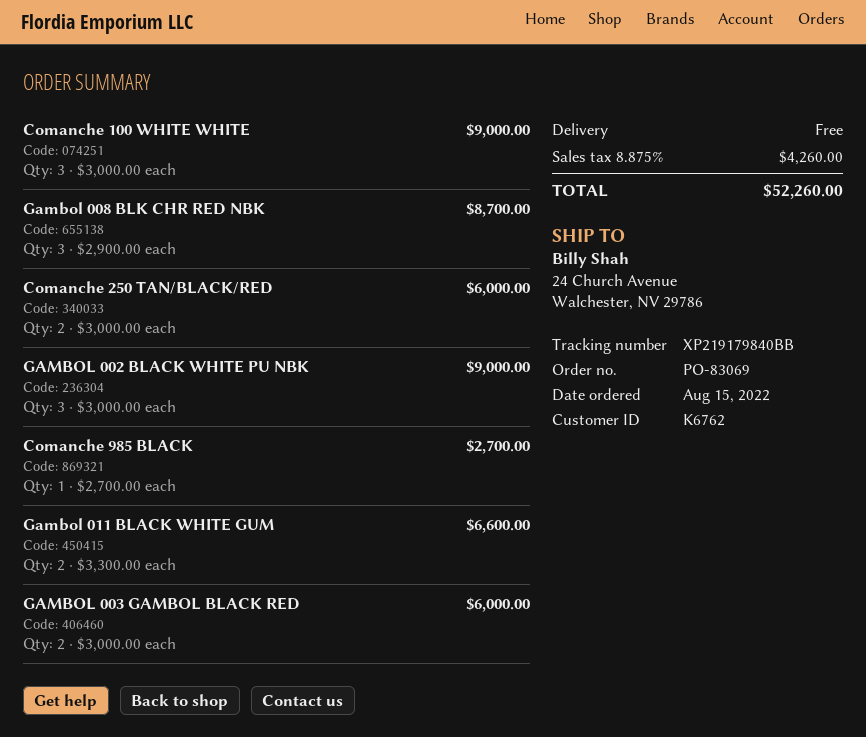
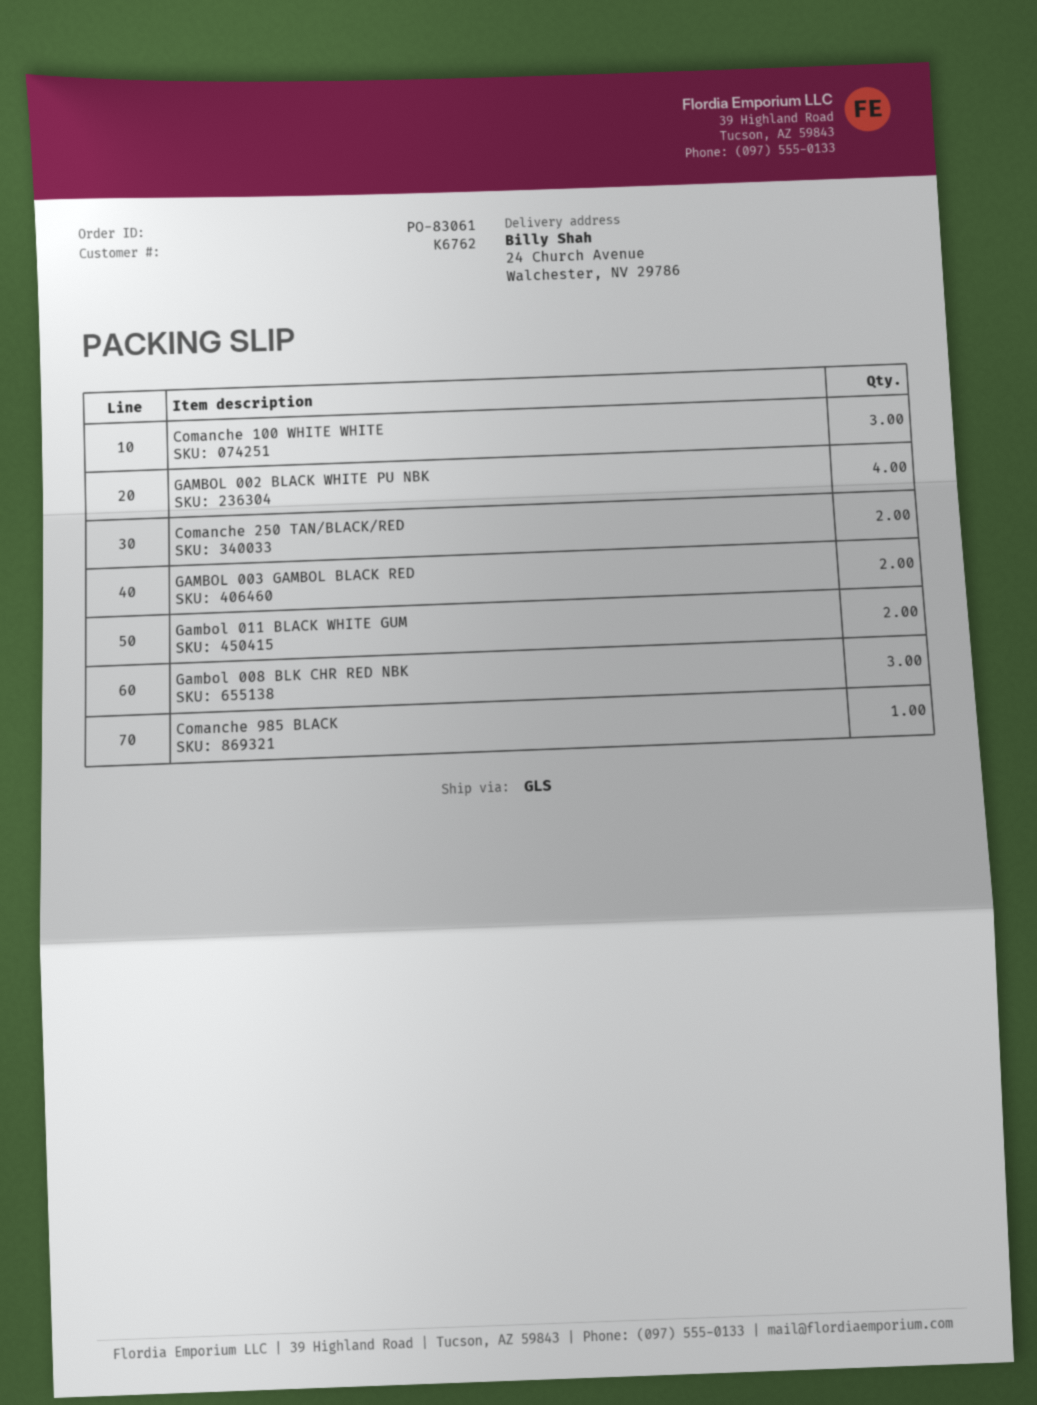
order number: PO-83069 -> PO-83061
GAMBOL 002 BLACK WHITE PU NBK: 3 -> 4

